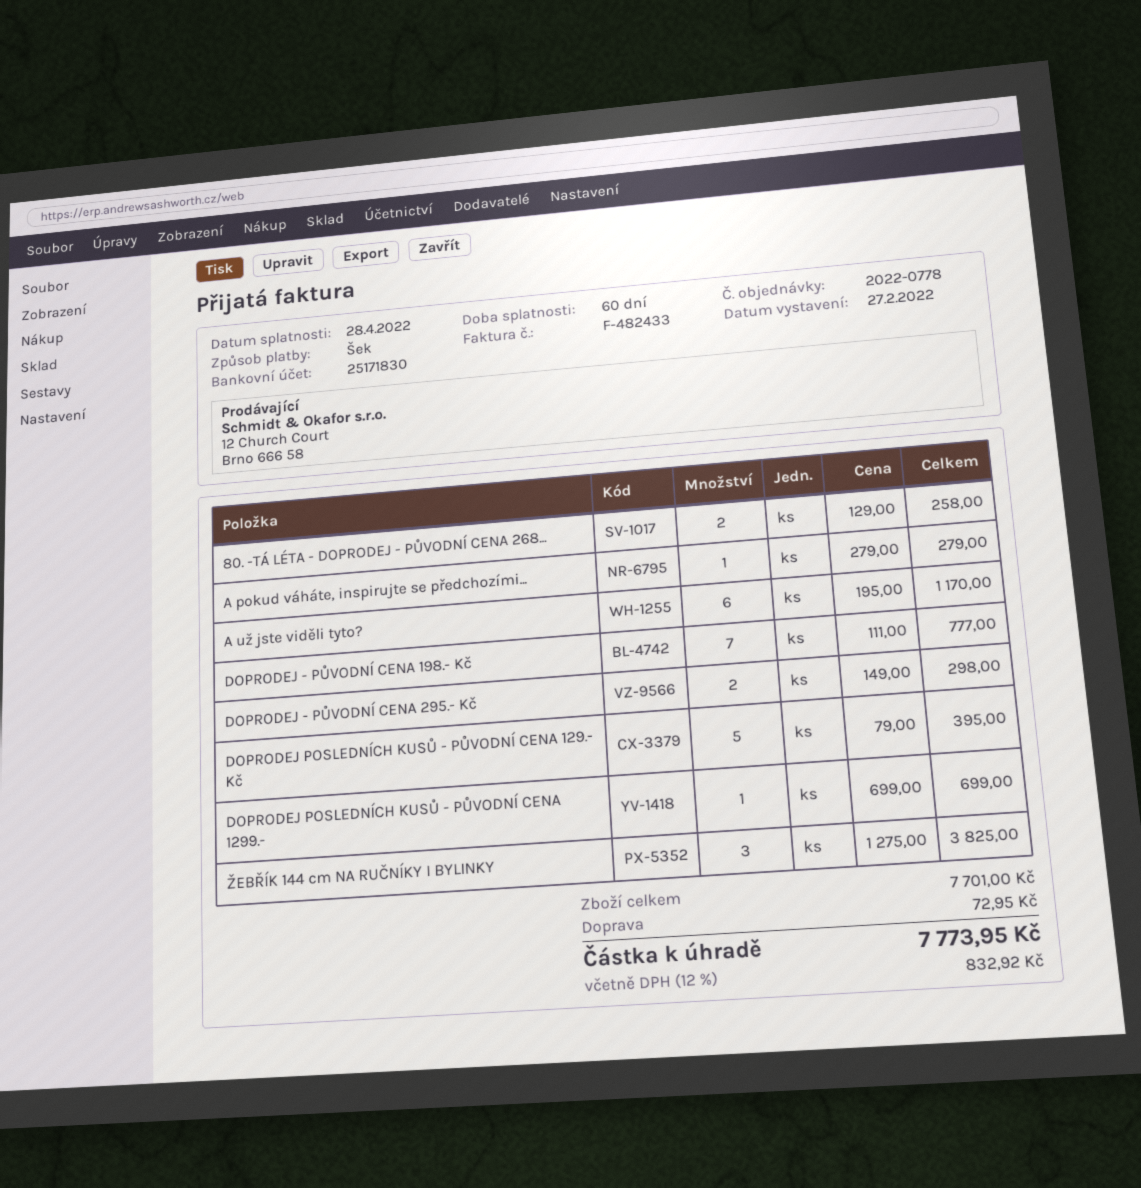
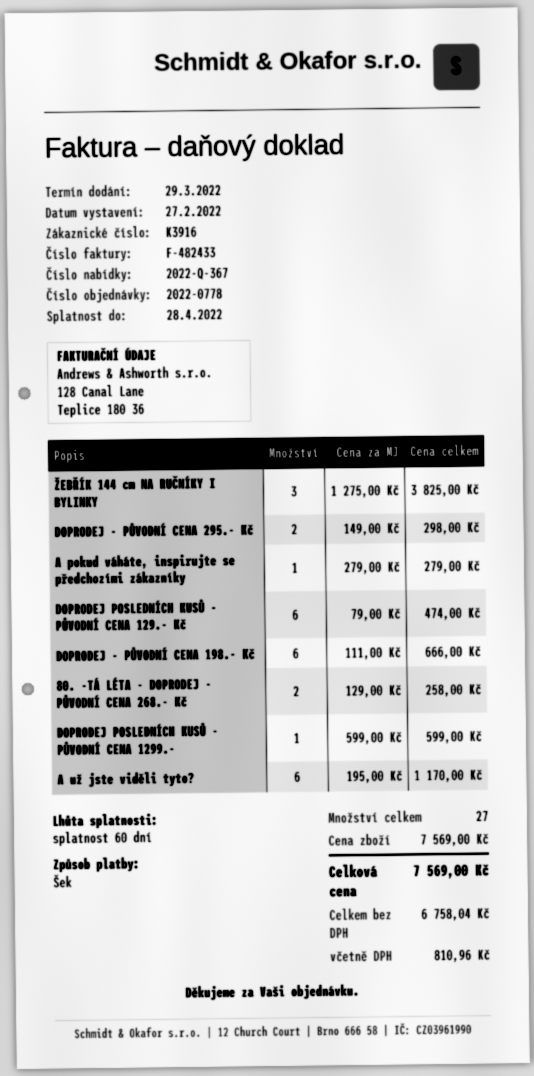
DOPRODEJ - PŮVODNÍ CENA 198.- Kč: 7 x 111.00 = 777.00 -> 6 x 111.00 = 666.00
DOPRODEJ POSLEDNÍCH KUSŮ - PŮVODNÍ CENA 129.- Kč: 5 x 79.00 = 395.00 -> 6 x 79.00 = 474.00
DOPRODEJ POSLEDNÍCH KUSŮ - PŮVODNÍ CENA 1299.-: 1 x 699.00 = 699.00 -> 1 x 599.00 = 599.00
subtotal: 7701.00 -> 7569.00
shipping: 72.95 -> none
tax: 832.92 -> 810.96
total: 7773.95 -> 7569.00

